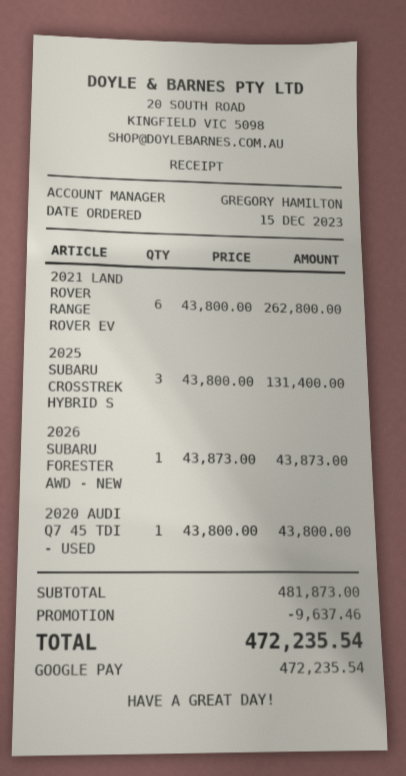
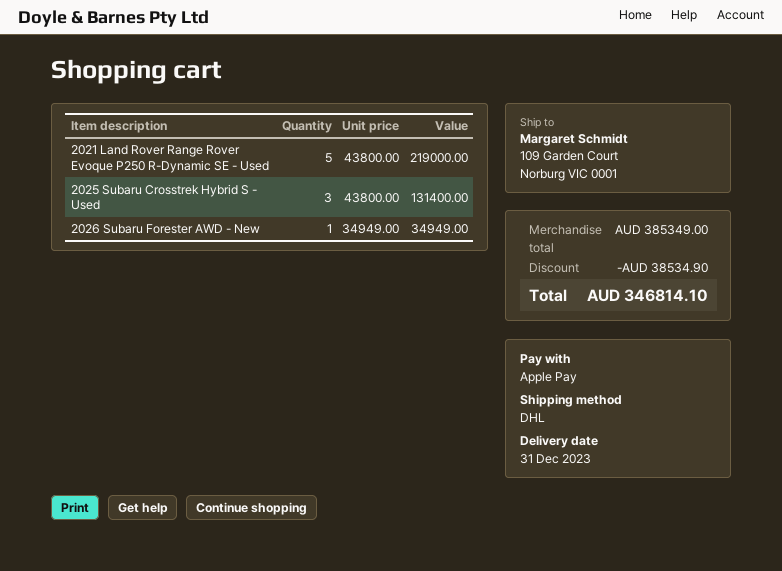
payment method: Google Pay -> Apple Pay
2021 LAND ROVER RANGE ROVER EV: 6 x 43800.00 = 262800.00 -> 5 x 43800.00 = 219000.00
2026 SUBARU FORESTER AWD - NEW: 1 x 43873.00 = 43873.00 -> 1 x 34949.00 = 34949.00
2020 AUDI Q7 45 TDI - USED: 1 x 43800.00 = 43800.00 -> none
subtotal: 481873.00 -> 385349.00
discount: 9637.46 -> 38534.90
total: 472235.54 -> 346814.10

